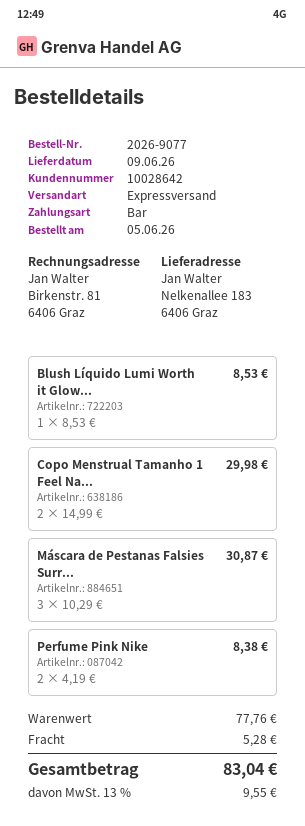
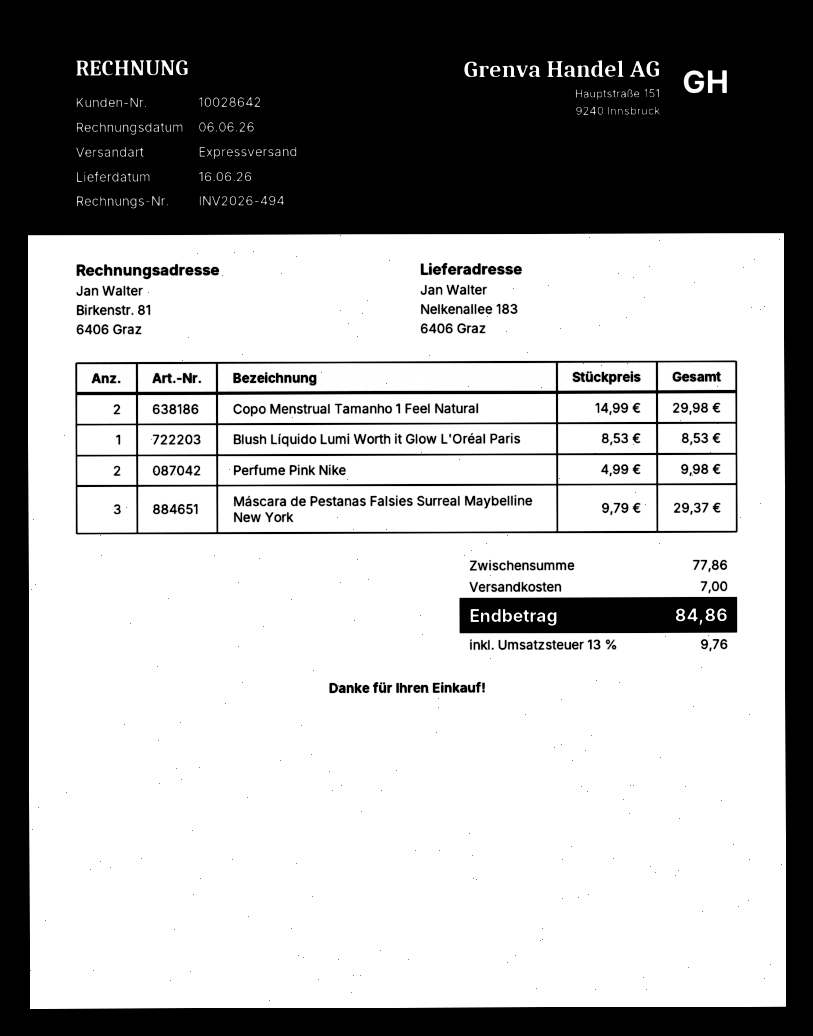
delivery date: 2026-06-09 -> 2026-06-16
Máscara de Pestanas Falsies Surr...: 3 x 10.29 = 30.87 -> 3 x 9.79 = 29.37
Perfume Pink Nike: 2 x 4.19 = 8.38 -> 2 x 4.99 = 9.98
subtotal: 77.76 -> 77.86
shipping: 5.28 -> 7.00
tax: 13% = 9.55 -> 13% = 9.76
total: 83.04 -> 84.86

